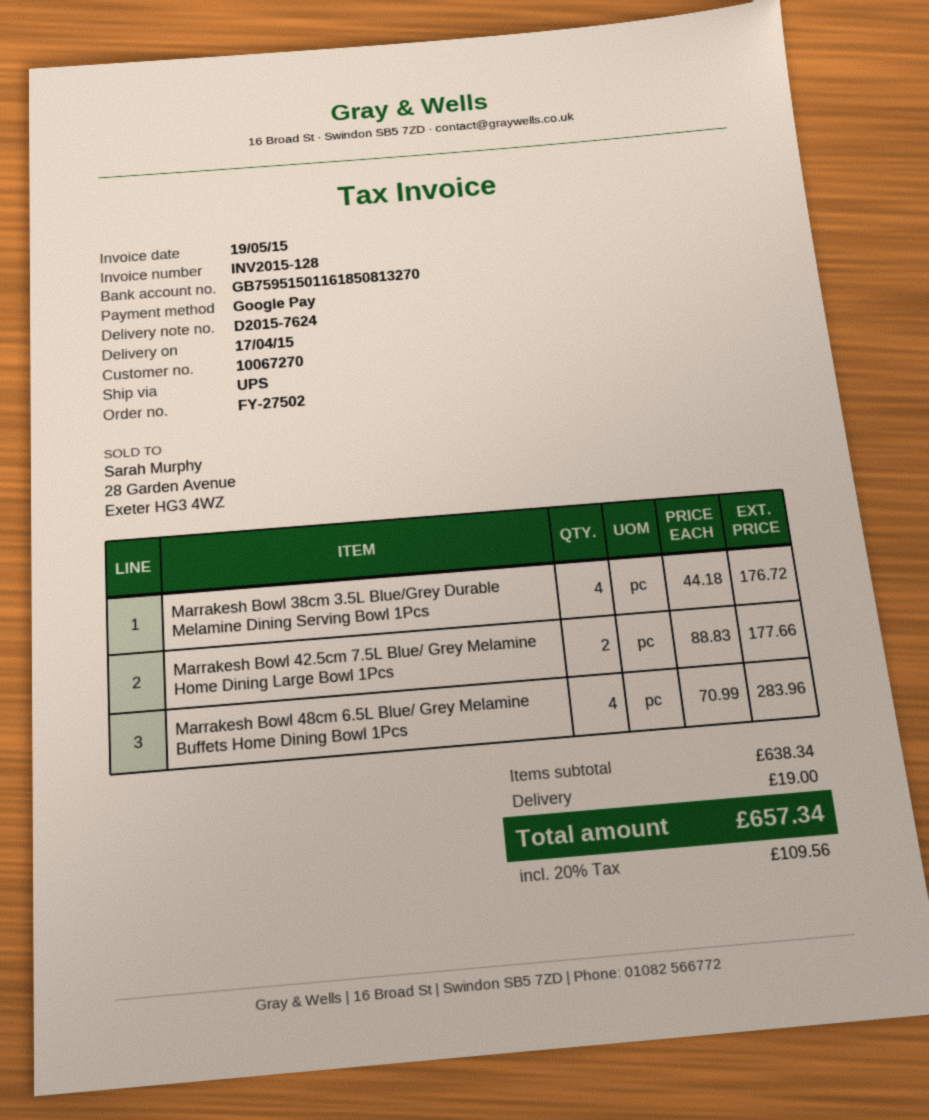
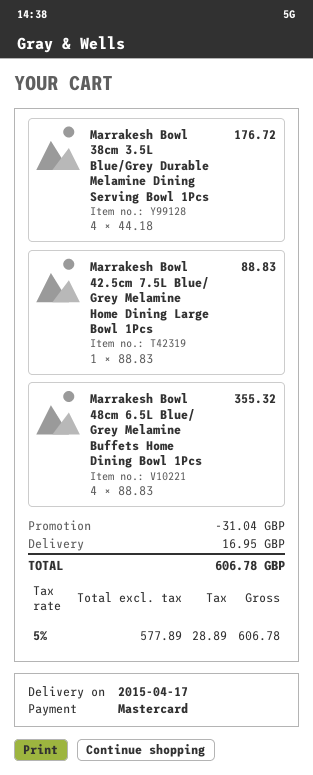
payment method: Google Pay -> Mastercard
Marrakesh Bowl 42.5cm 7.5L Blue/ Grey Melamine Home Dining Large Bowl 1Pcs: 2 x 88.83 = 177.66 -> 1 x 88.83 = 88.83
Marrakesh Bowl 48cm 6.5L Blue/ Grey Melamine Buffets Home Dining Bowl 1Pcs: 4 x 70.99 = 283.96 -> 4 x 88.83 = 355.32
discount: none -> 31.04
shipping: 19.00 -> 16.95
tax: 20% = 109.56 -> 5% = 28.89
total: 657.34 -> 606.78

